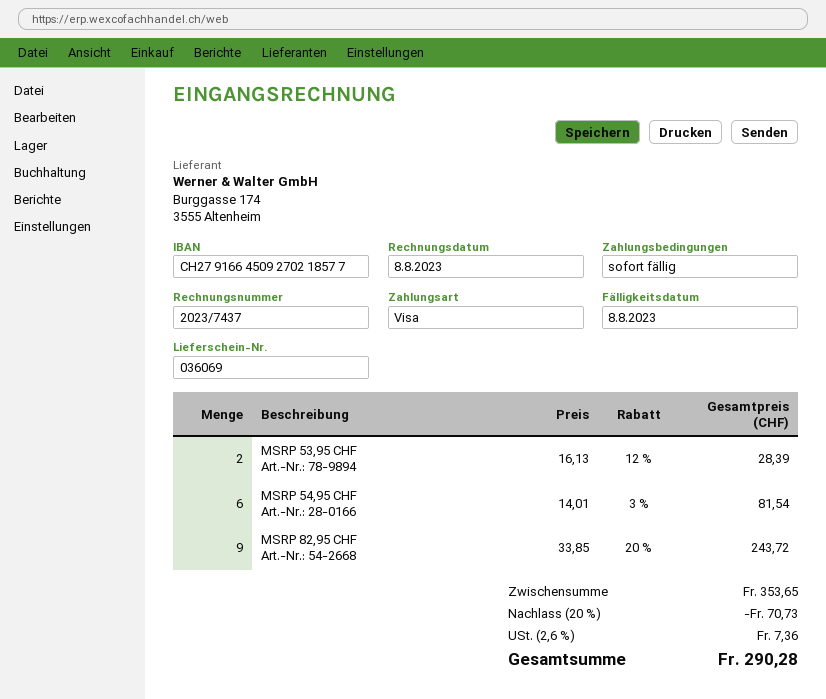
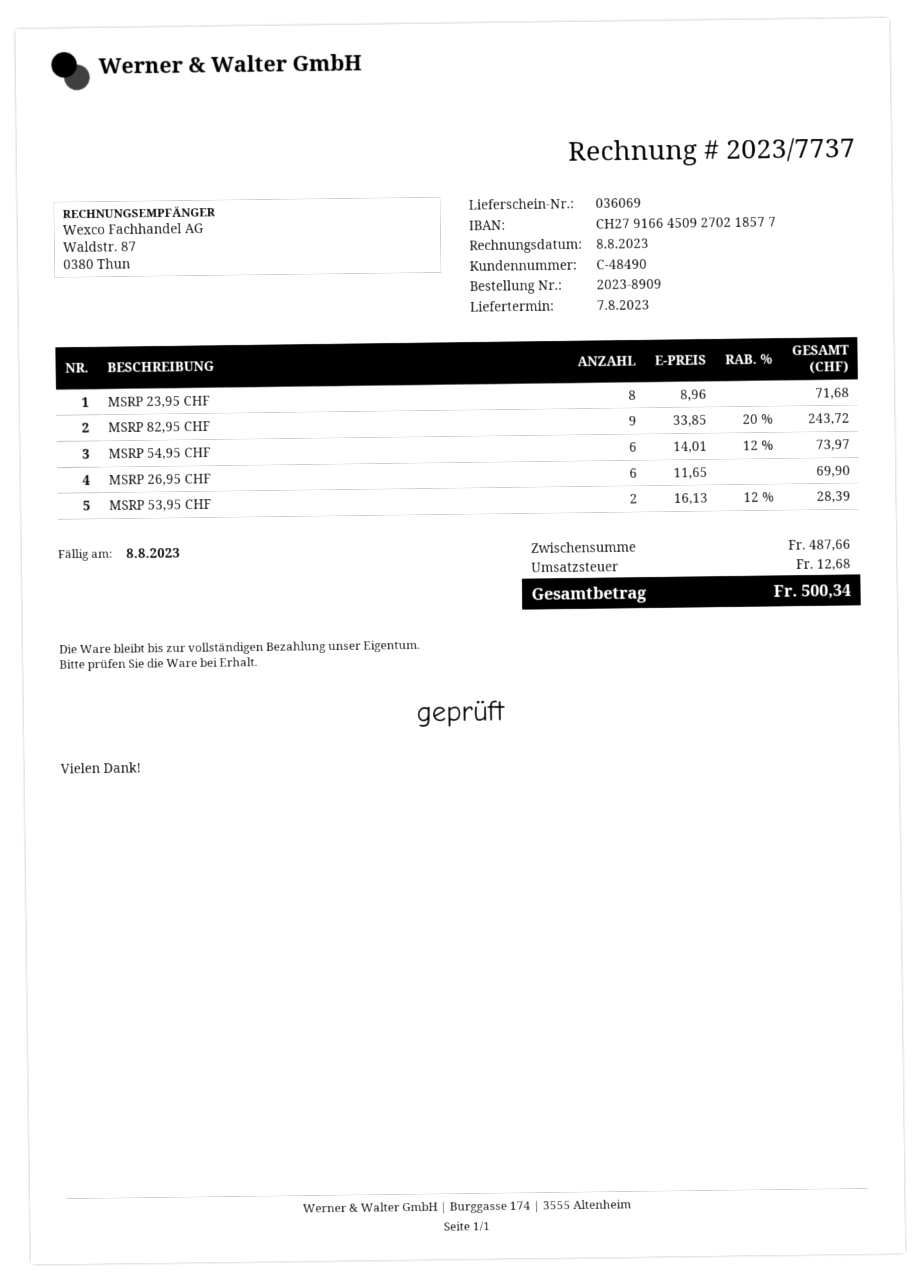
invoice number: 2023/7437 -> 2023/7737
MSRP 54,95 CHF: 6 x 14.01 - 3% = 81.54 -> 6 x 14.01 - 12% = 73.97
MSRP 23,95 CHF: none -> 8 x 8.96 = 71.68
MSRP 26,95 CHF: none -> 6 x 11.65 = 69.90
subtotal: 353.65 -> 487.66
discount: 20% = 70.73 -> none
tax: 7.36 -> 12.68
total: 290.28 -> 500.34

